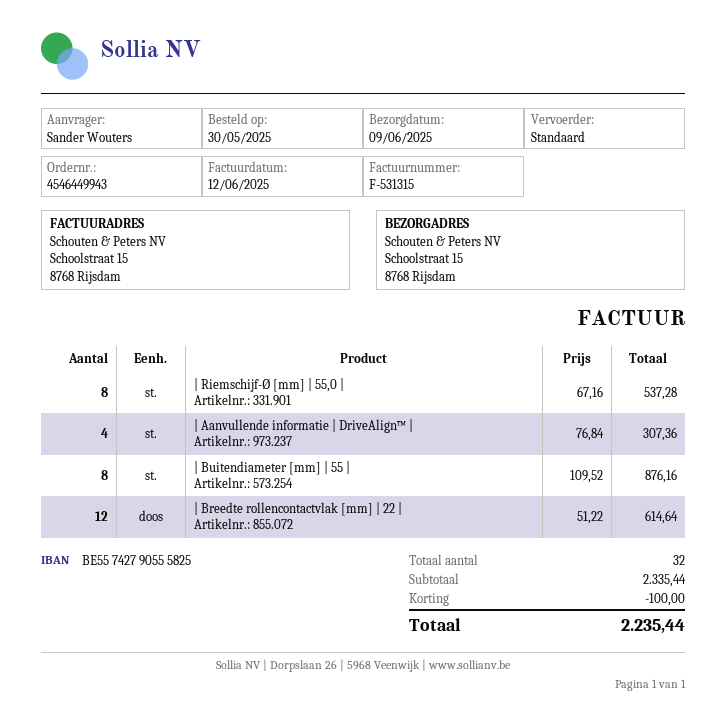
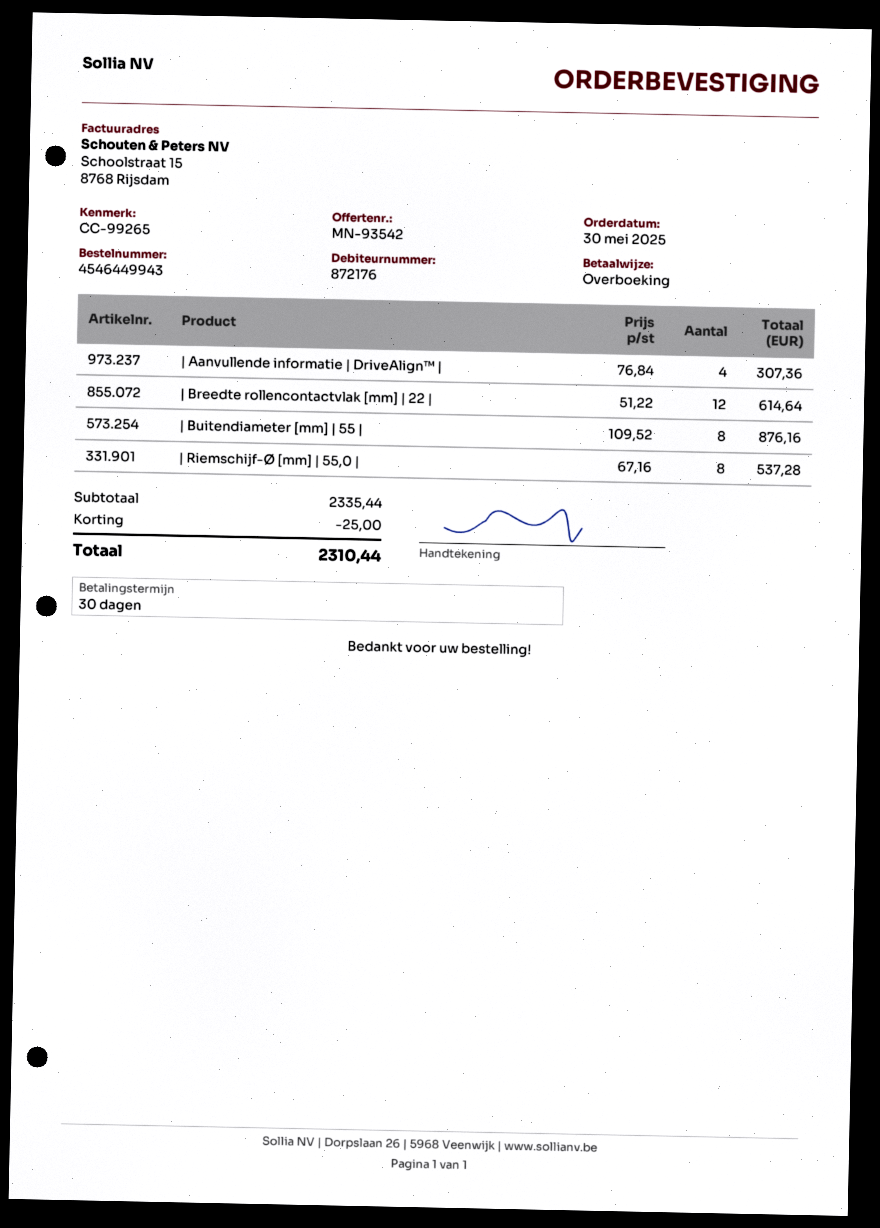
discount: 100.00 -> 25.00
total: 2235.44 -> 2310.44

